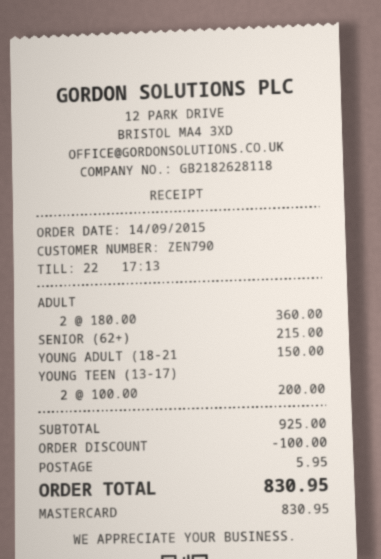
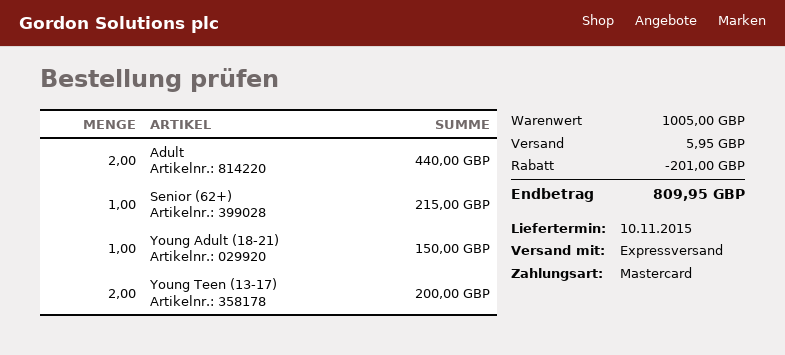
ADULT: 2 for 360.00 -> 2 for 440.00
subtotal: 925.00 -> 1005.00
discount: 100.00 -> 201.00
total: 830.95 -> 809.95

